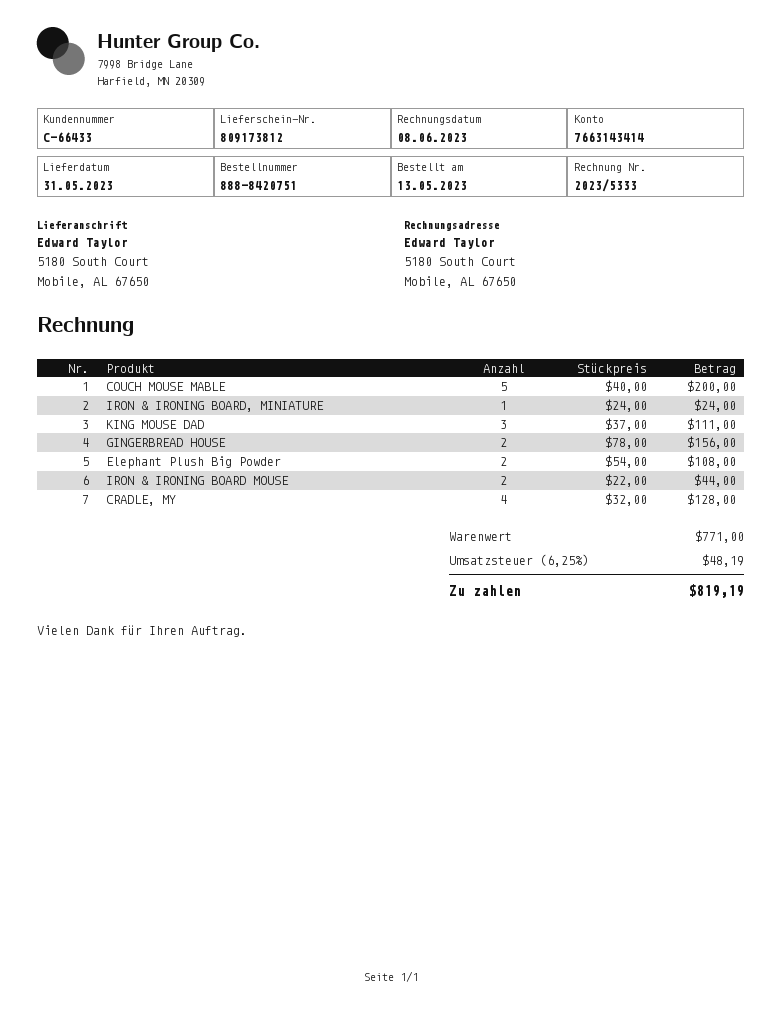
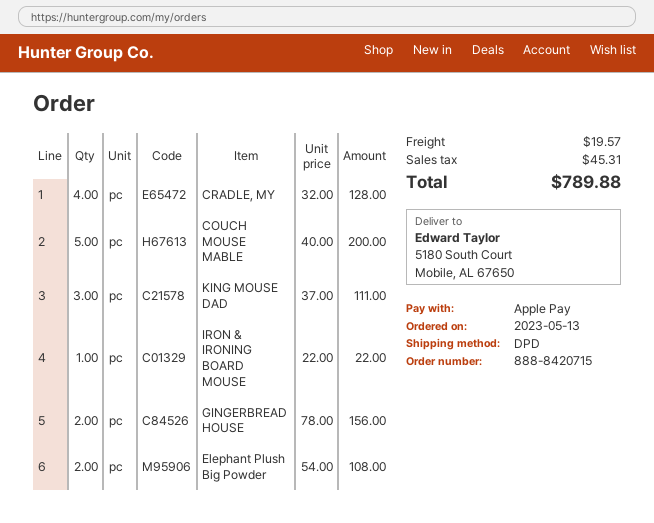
order number: 888-8420751 -> 888-8420715
IRON & IRONING BOARD, MINIATURE: 1 x 24.00 = 24.00 -> none
IRON & IRONING BOARD MOUSE: 2 x 22.00 = 44.00 -> 1 x 22.00 = 22.00
shipping: none -> 19.57
tax: 48.19 -> 45.31
total: 819.19 -> 789.88

